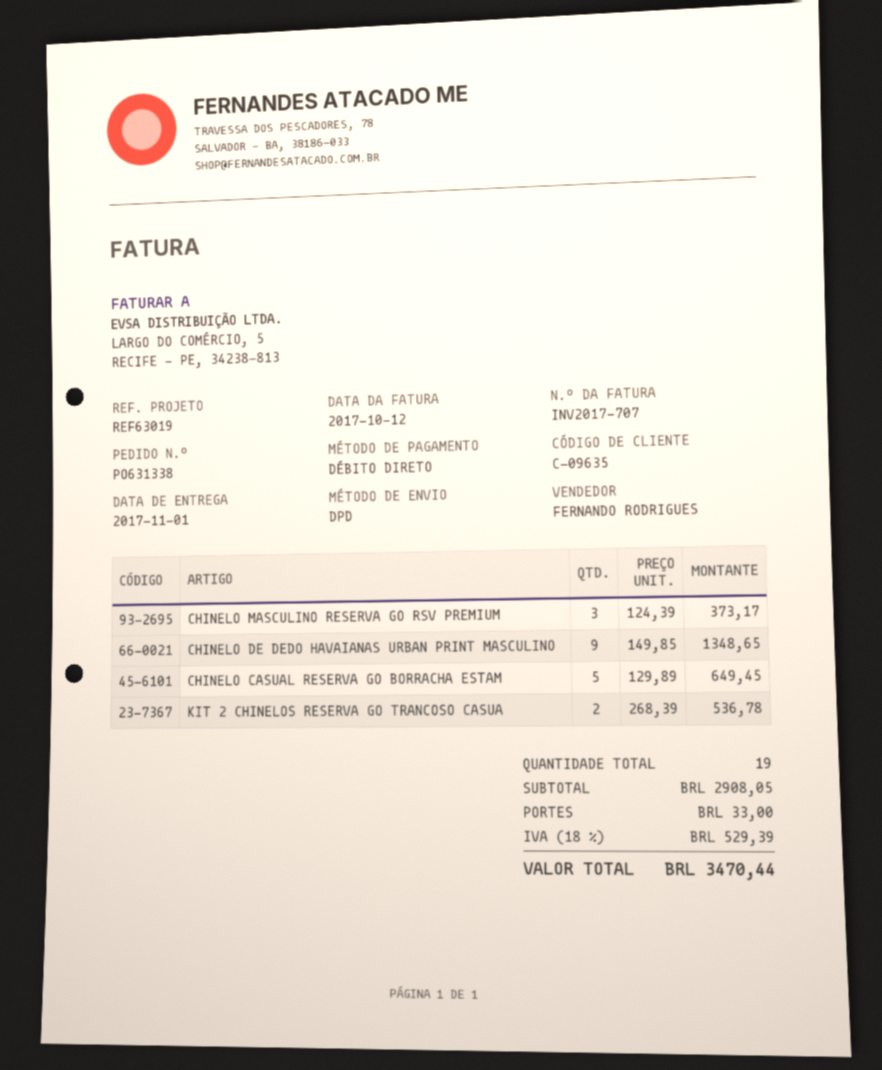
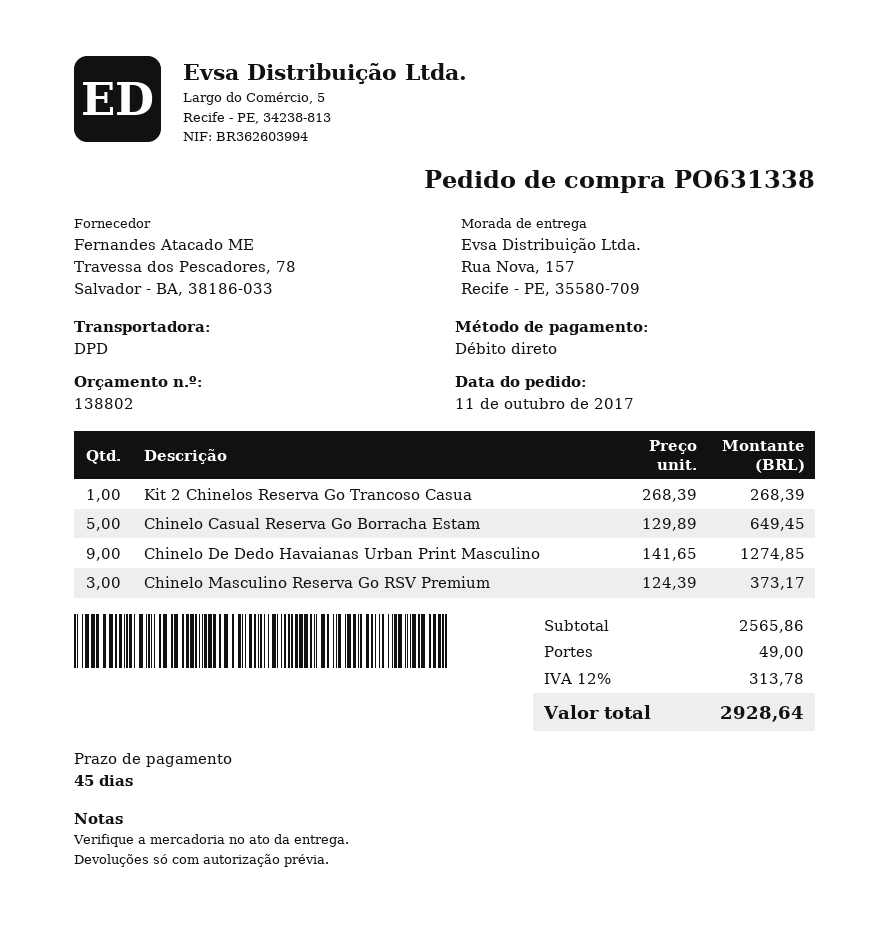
CHINELO DE DEDO HAVAIANAS URBAN PRINT MASCULINO: 9 x 149.85 = 1348.65 -> 9 x 141.65 = 1274.85
KIT 2 CHINELOS RESERVA GO TRANCOSO CASUA: 2 x 268.39 = 536.78 -> 1 x 268.39 = 268.39
subtotal: 2908.05 -> 2565.86
shipping: 33.00 -> 49.00
tax: 18% = 529.39 -> 12% = 313.78
total: 3470.44 -> 2928.64

